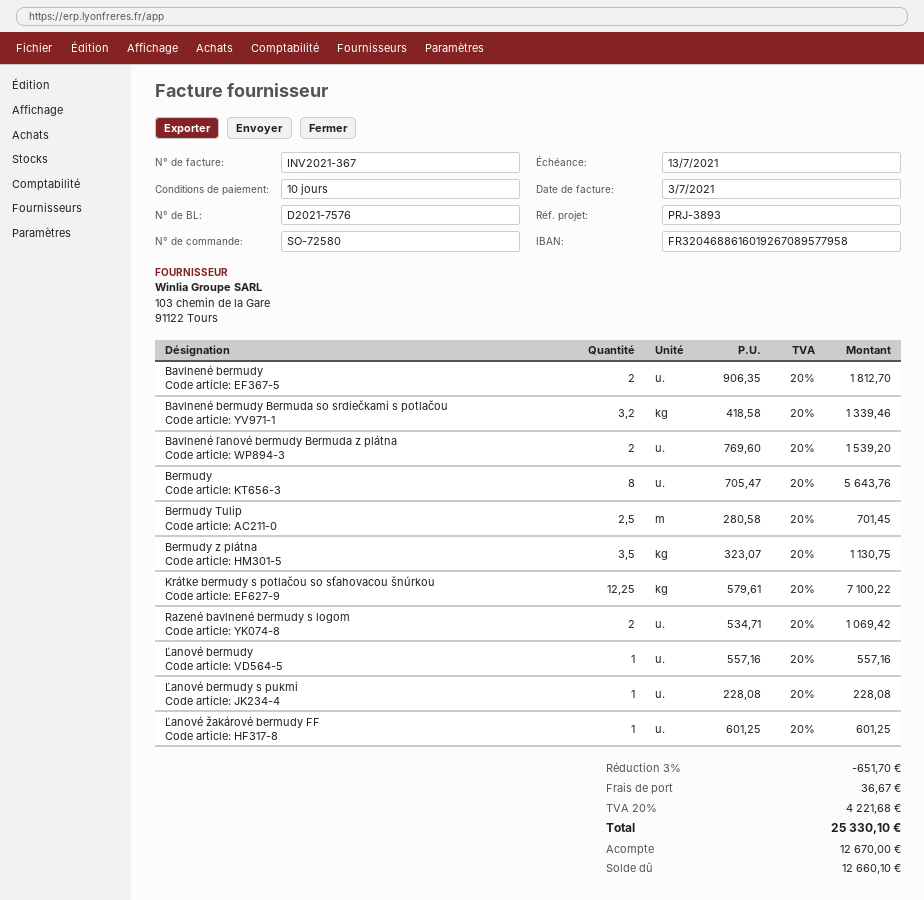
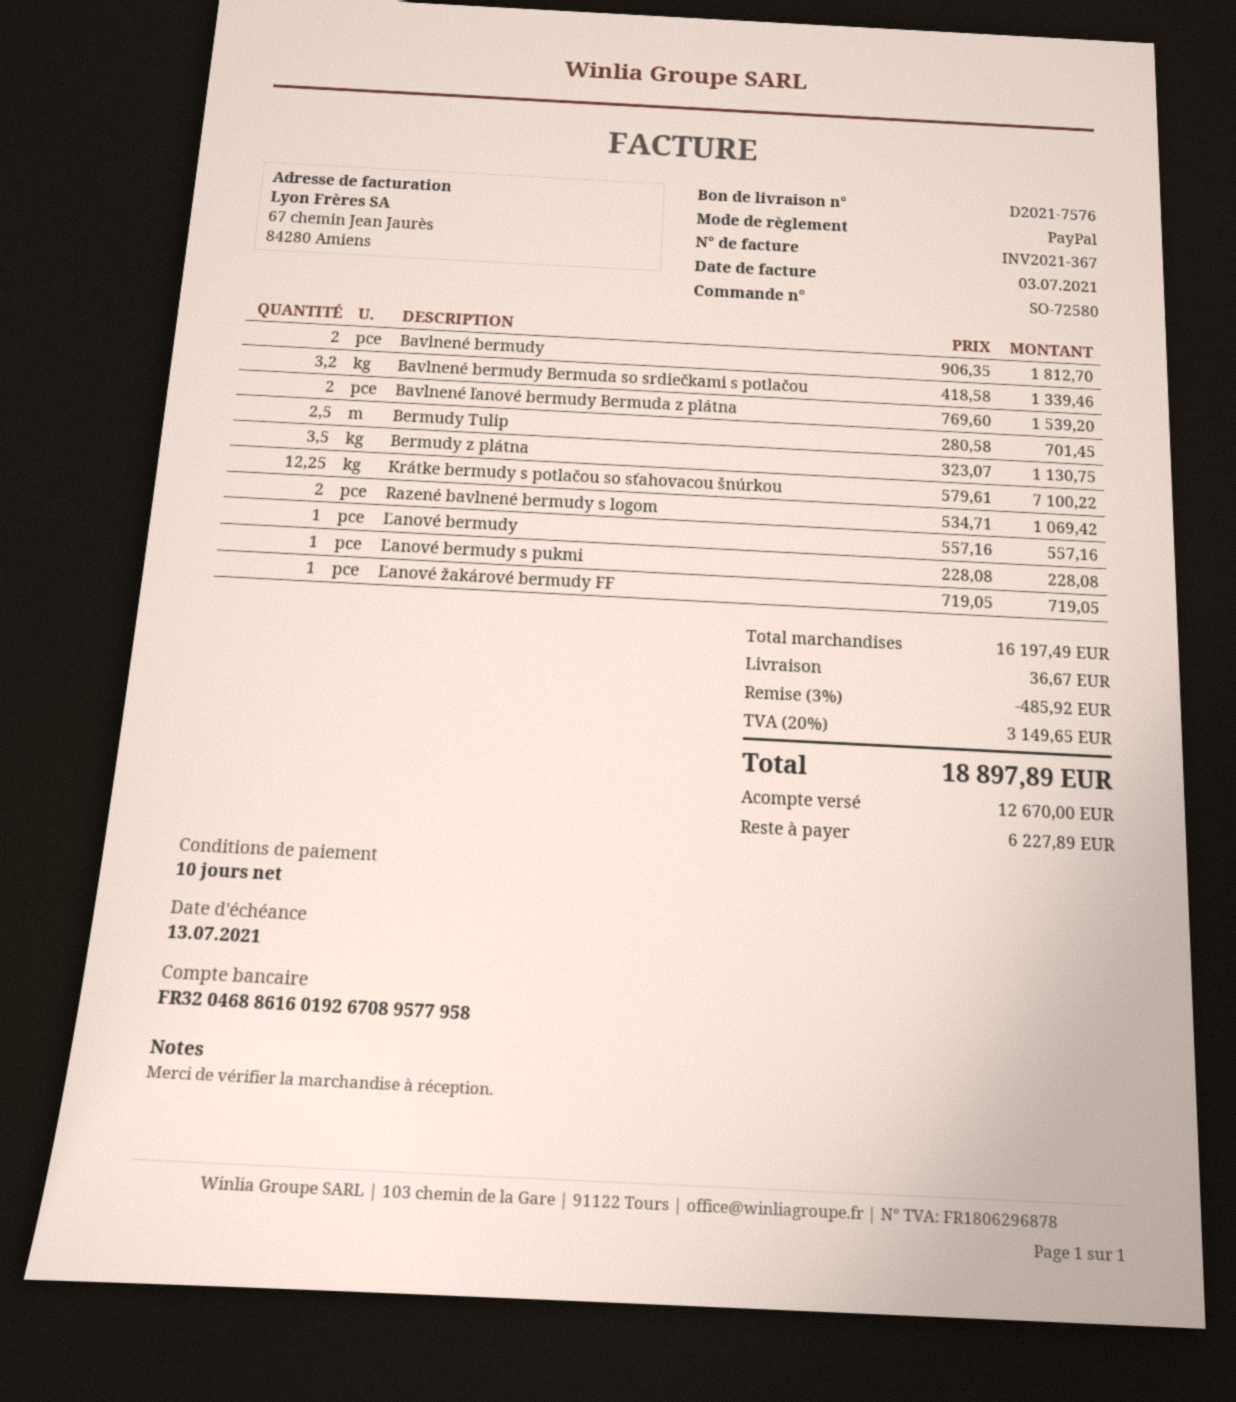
Bermudy: 8 x 705.47 = 5643.76 -> none
Ľanové žakárové bermudy FF: 1 x 601.25 = 601.25 -> 1 x 719.05 = 719.05
discount: 3% = 651.70 -> 3% = 485.92
tax: 20% = 4221.68 -> 20% = 3149.65
total: 25330.10 -> 18897.89
balance: 12660.10 -> 6227.89

